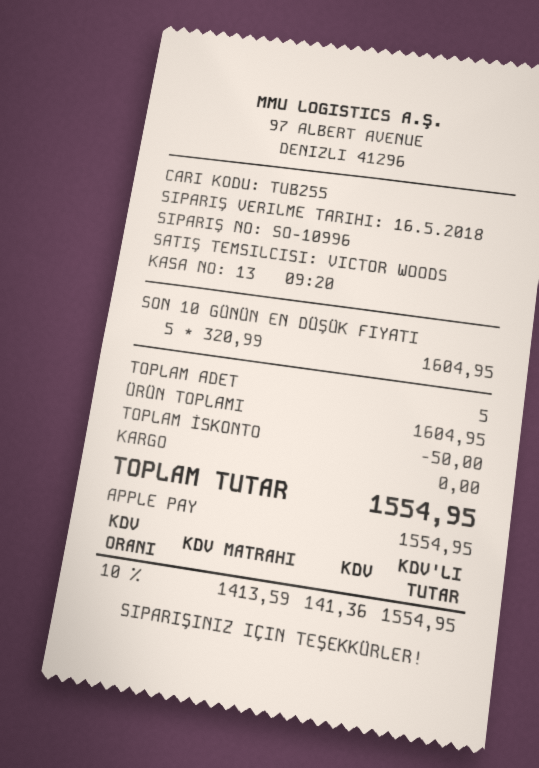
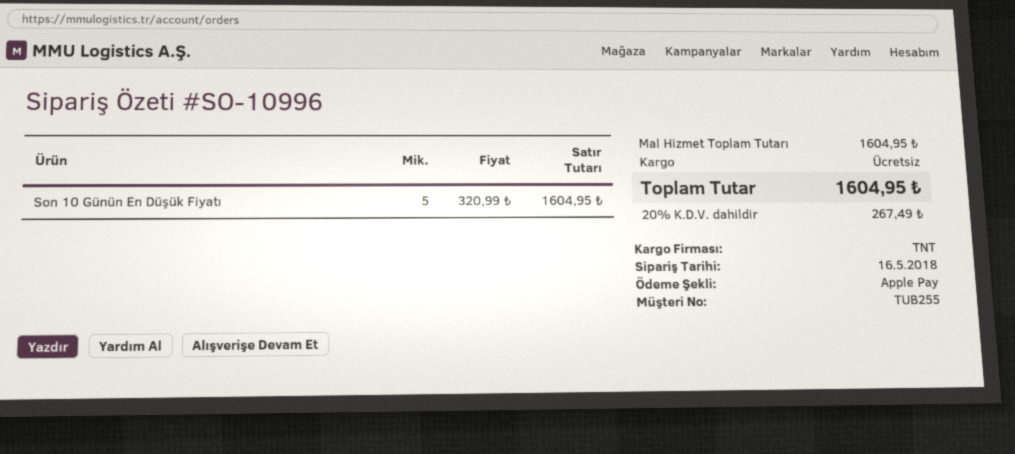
discount: 50.00 -> none
tax: 10% = 141.36 -> 20% = 267.49
total: 1554.95 -> 1604.95

